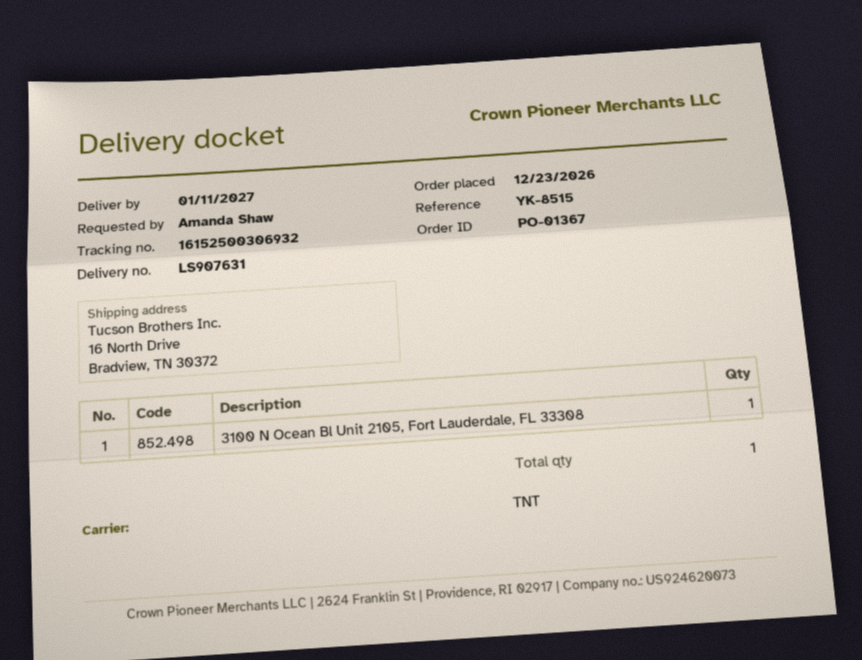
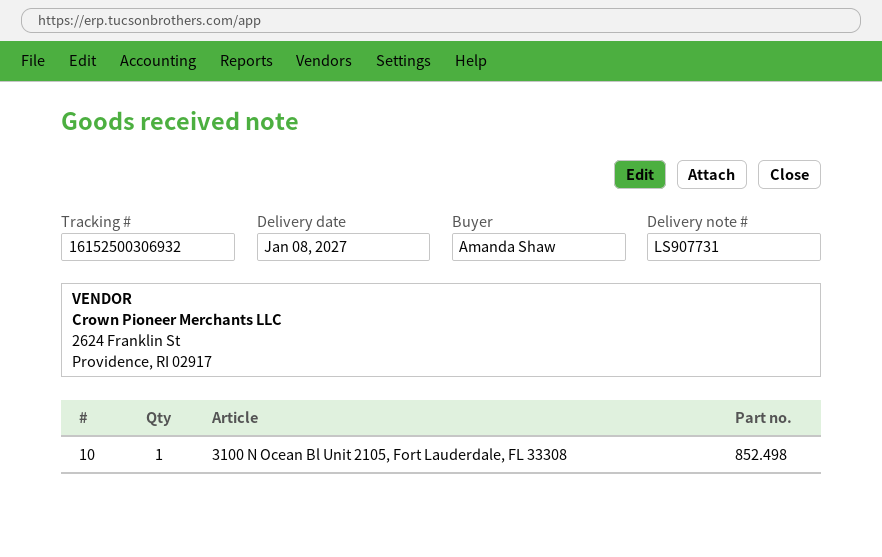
delivery note number: LS907631 -> LS907731
delivery date: 2027-01-11 -> 2027-01-08

